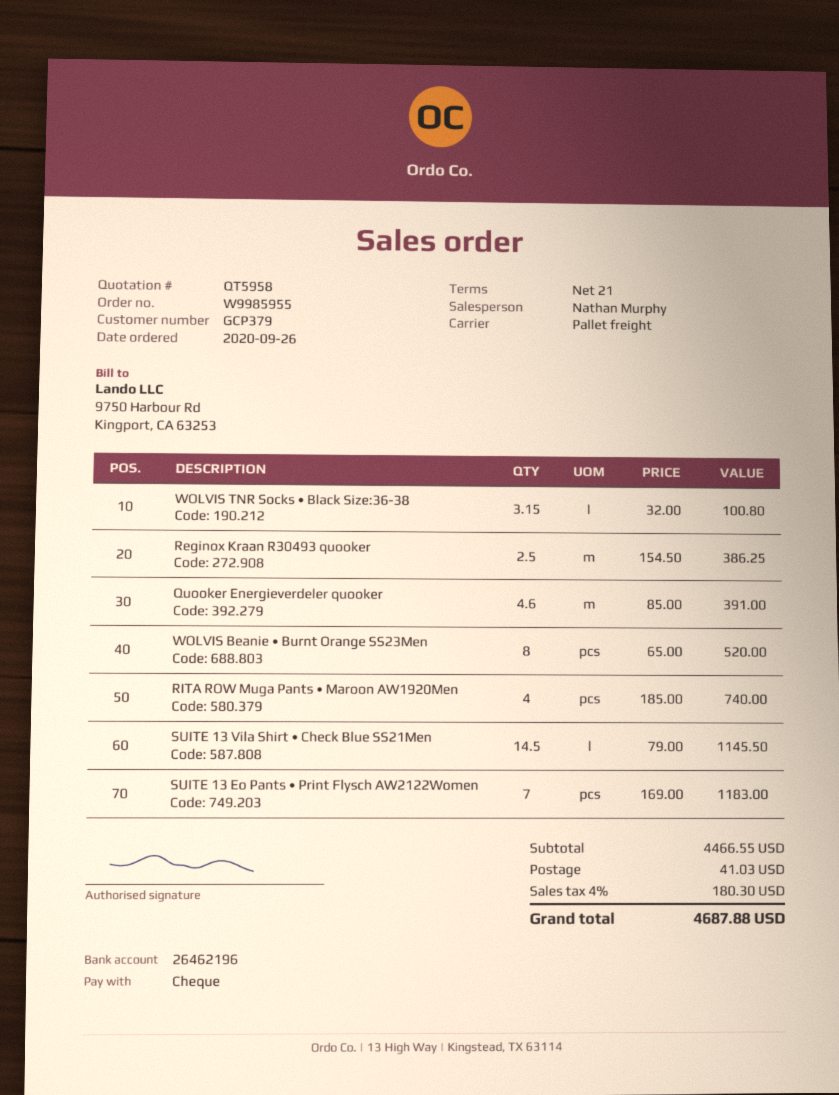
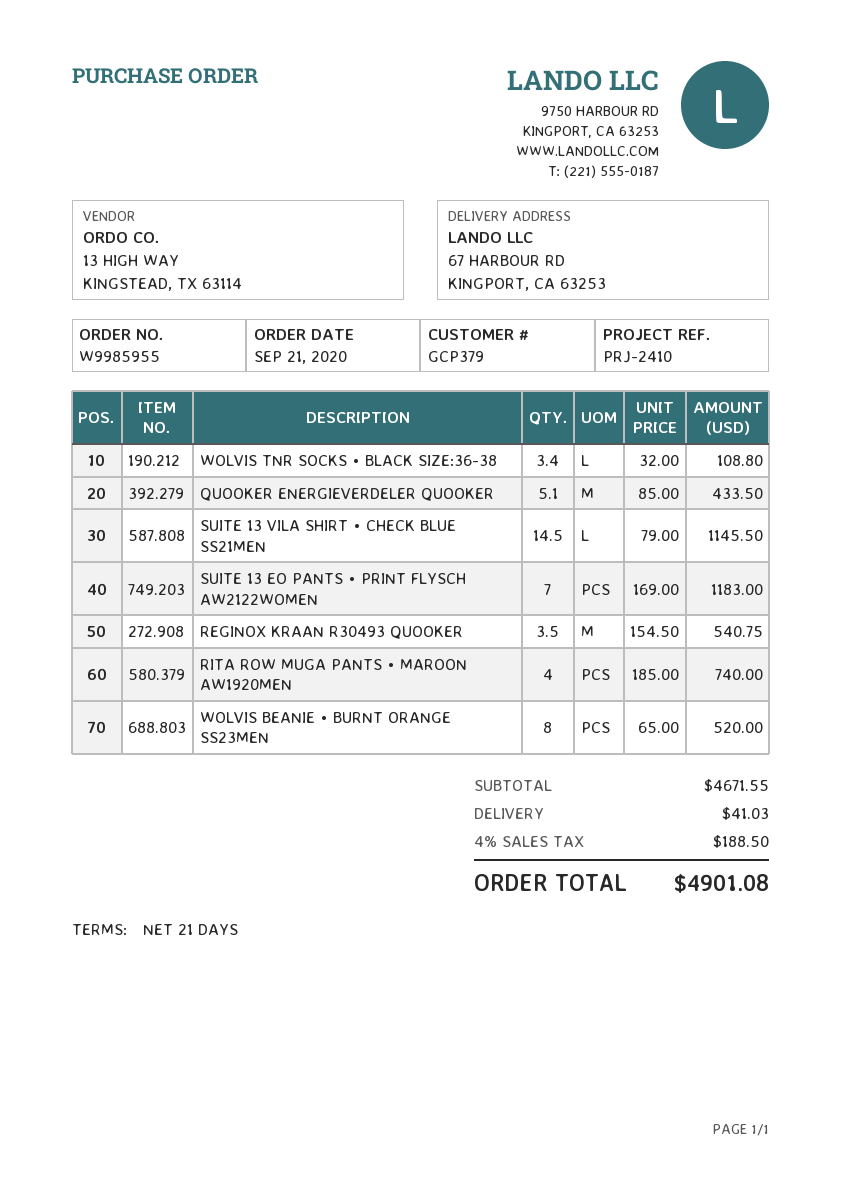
order date: 2020-09-26 -> 2020-09-21
WOLVIS TNR Socks • Black Size:36-38: 3.15 x 32.00 = 100.80 -> 3.4 x 32.00 = 108.80
Reginox Kraan R30493 quooker: 2.5 x 154.50 = 386.25 -> 3.5 x 154.50 = 540.75
Quooker Energieverdeler quooker: 4.6 x 85.00 = 391.00 -> 5.1 x 85.00 = 433.50
subtotal: 4466.55 -> 4671.55
tax: 4% = 180.30 -> 4% = 188.50
total: 4687.88 -> 4901.08

